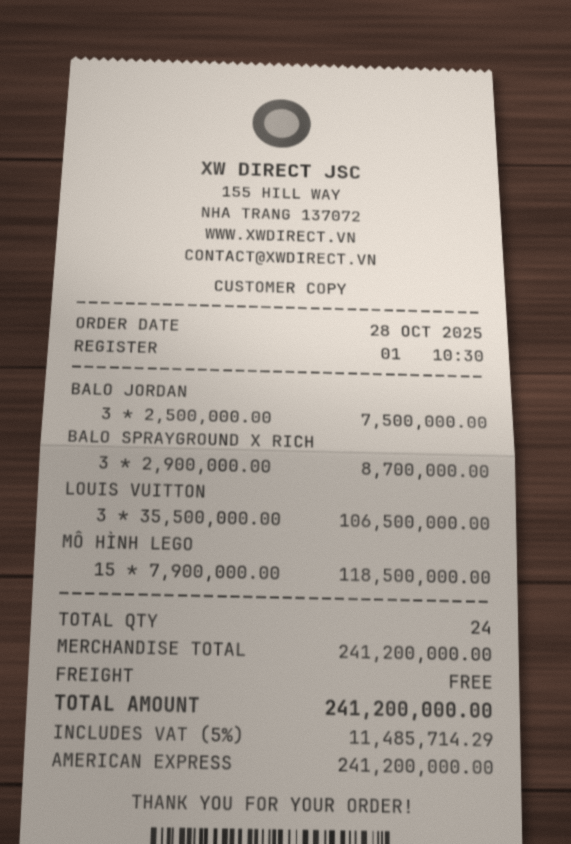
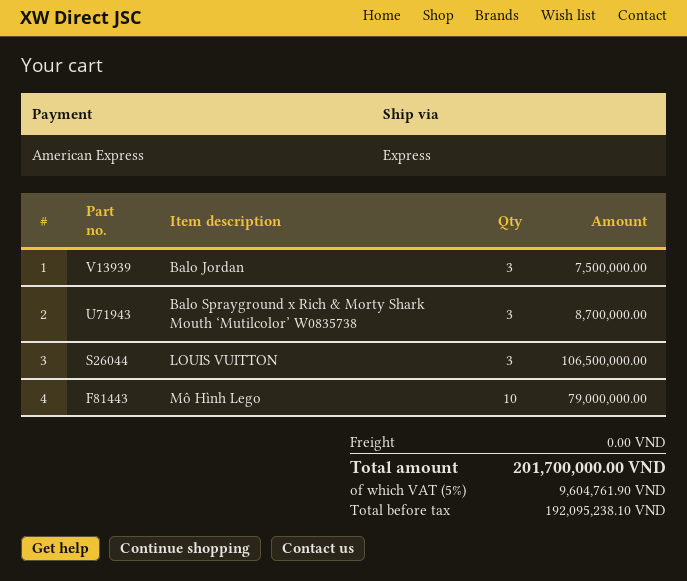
MÔ HÌNH LEGO: 15 for 118500000.00 -> 10 for 79000000.00
tax: 5% = 11485714.29 -> 5% = 9604761.90
total: 241200000.00 -> 201700000.00

